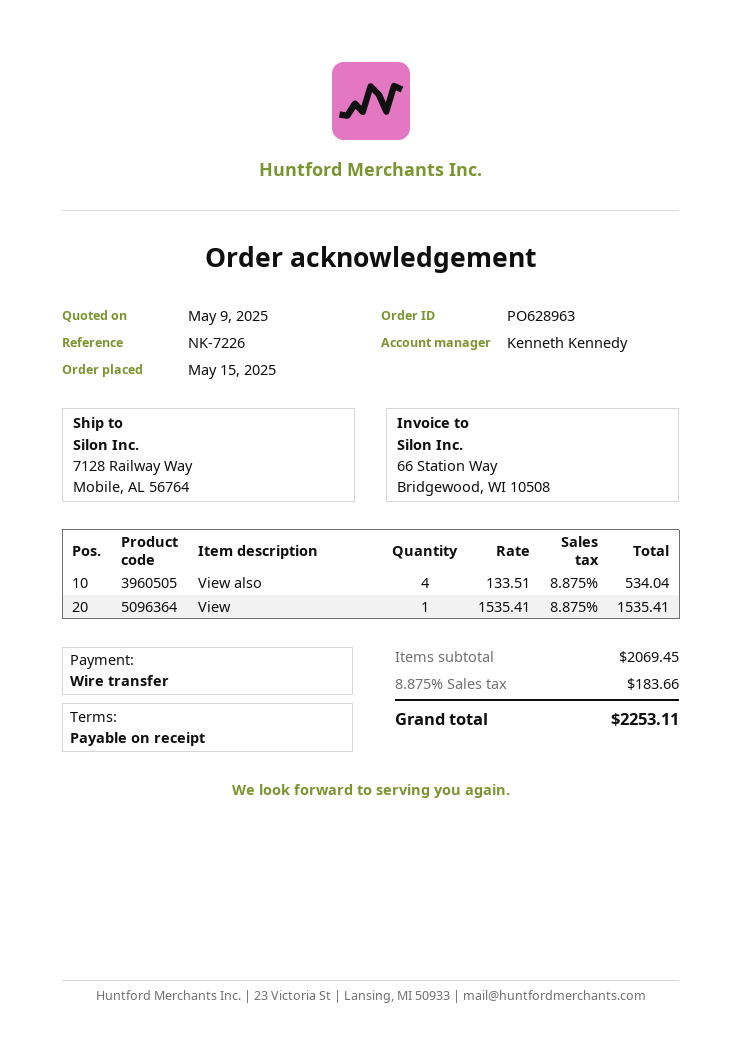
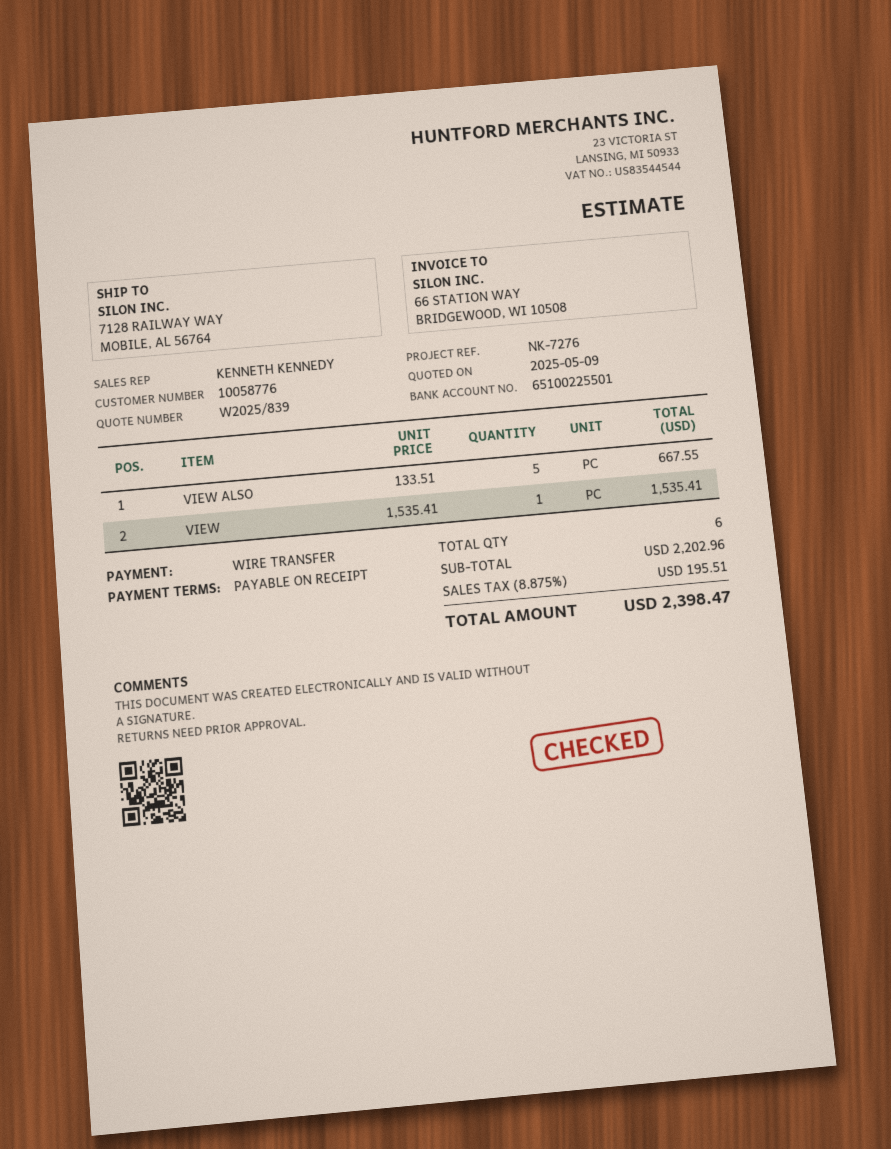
reference: NK-7226 -> NK-7276
View also: 4 x 133.51 = 534.04 -> 5 x 133.51 = 667.55
subtotal: 2069.45 -> 2202.96
tax: 8.875% = 183.66 -> 8.875% = 195.51
total: 2253.11 -> 2398.47

